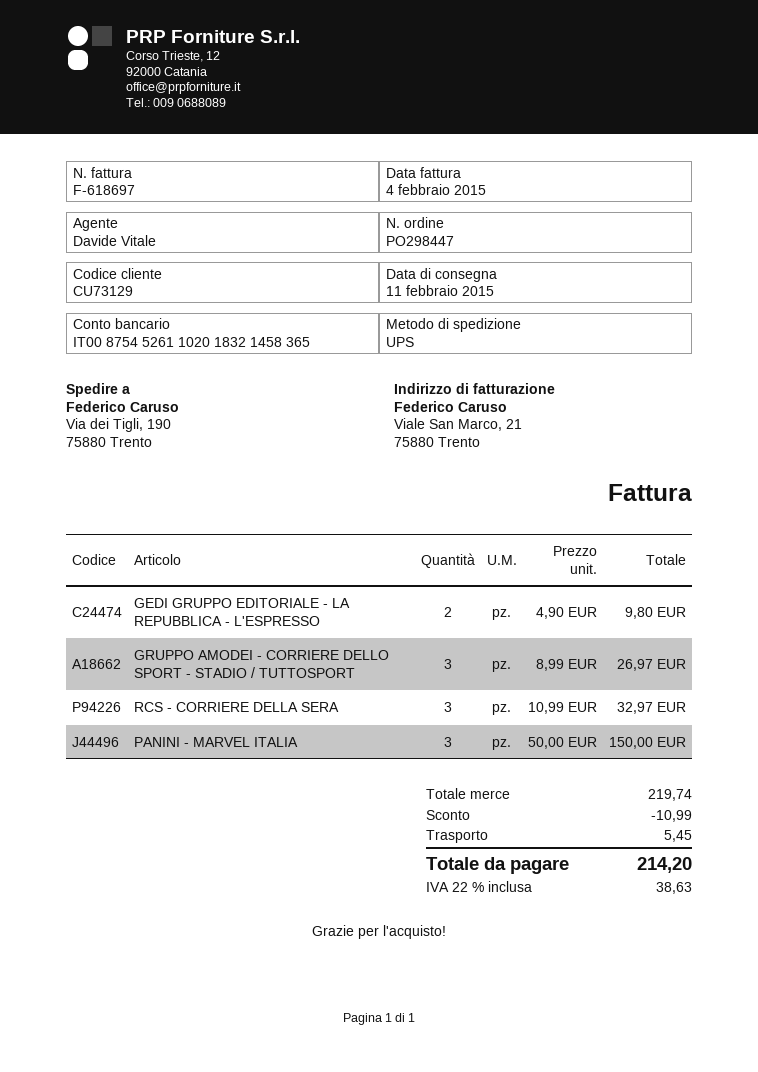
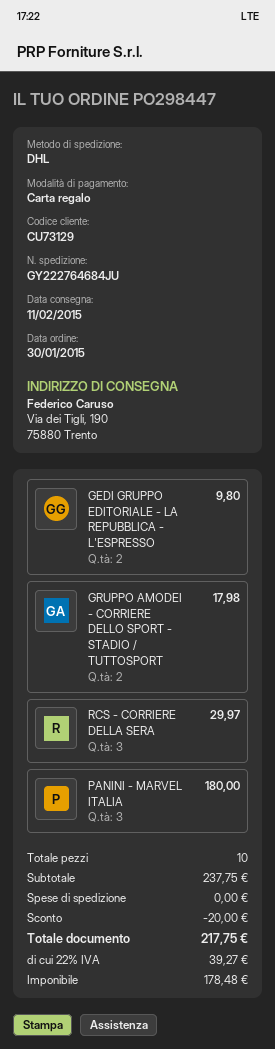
shipping method: UPS -> DHL
GRUPPO AMODEI - CORRIERE DELLO SPORT - STADIO / TUTTOSPORT: 3 for 26.97 -> 2 for 17.98
RCS - CORRIERE DELLA SERA: 3 for 32.97 -> 3 for 29.97
PANINI - MARVEL ITALIA: 3 for 150.00 -> 3 for 180.00
subtotal: 219.74 -> 237.75
discount: 10.99 -> 20.00
shipping: 5.45 -> 0.00
tax: 22% = 38.63 -> 22% = 39.27
total: 214.20 -> 217.75

